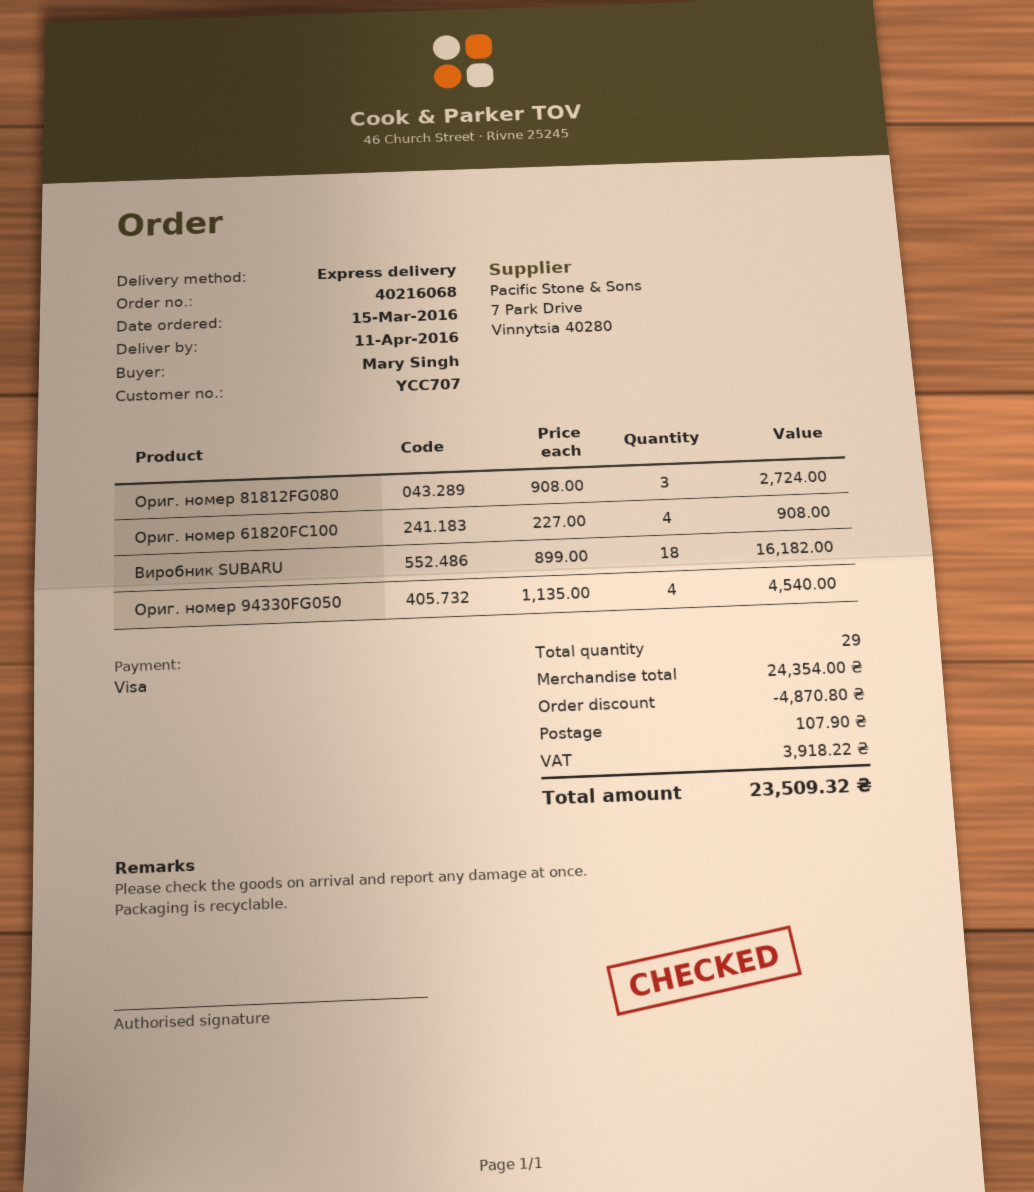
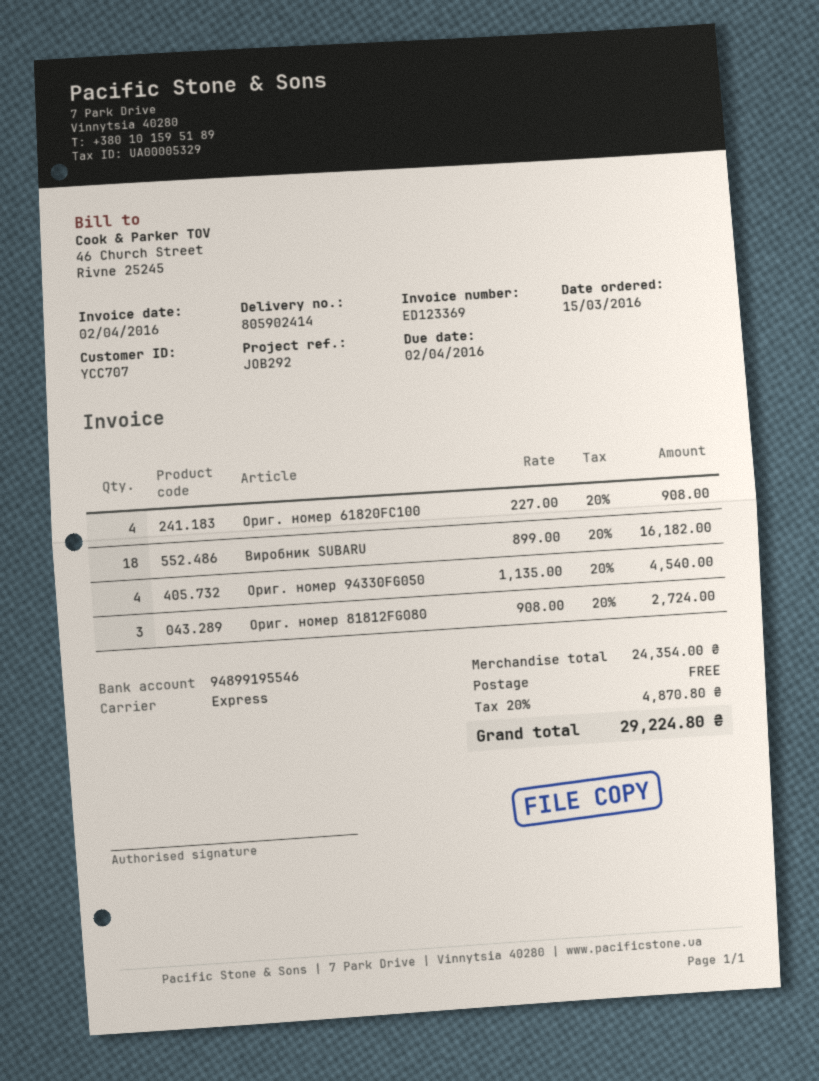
discount: 4870.80 -> none
shipping: 107.90 -> 0.00
tax: 3918.22 -> 4870.80
total: 23509.32 -> 29224.80

